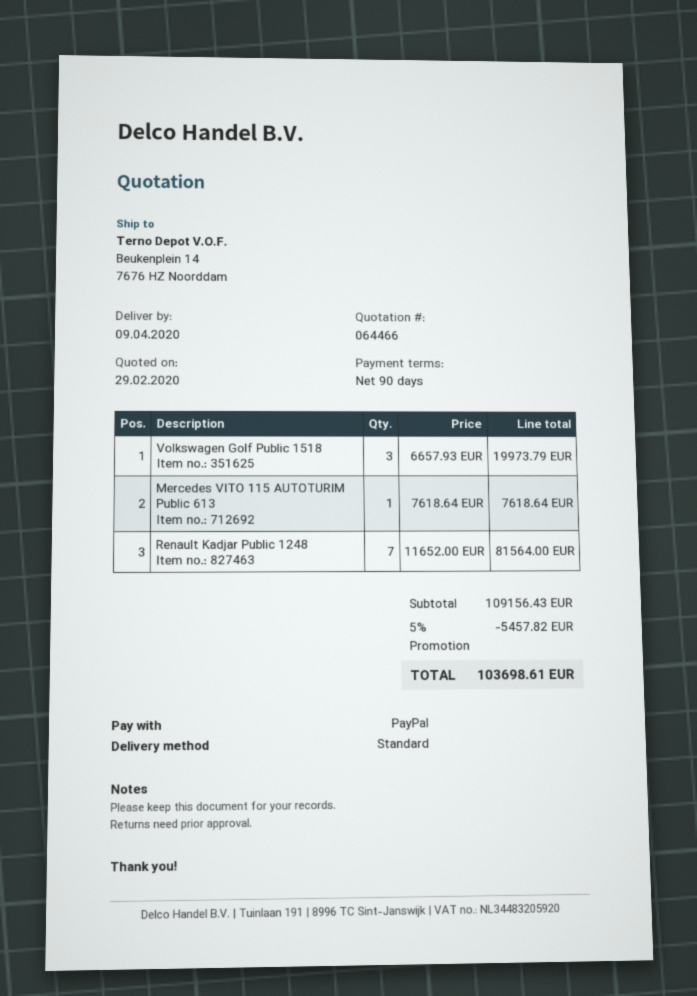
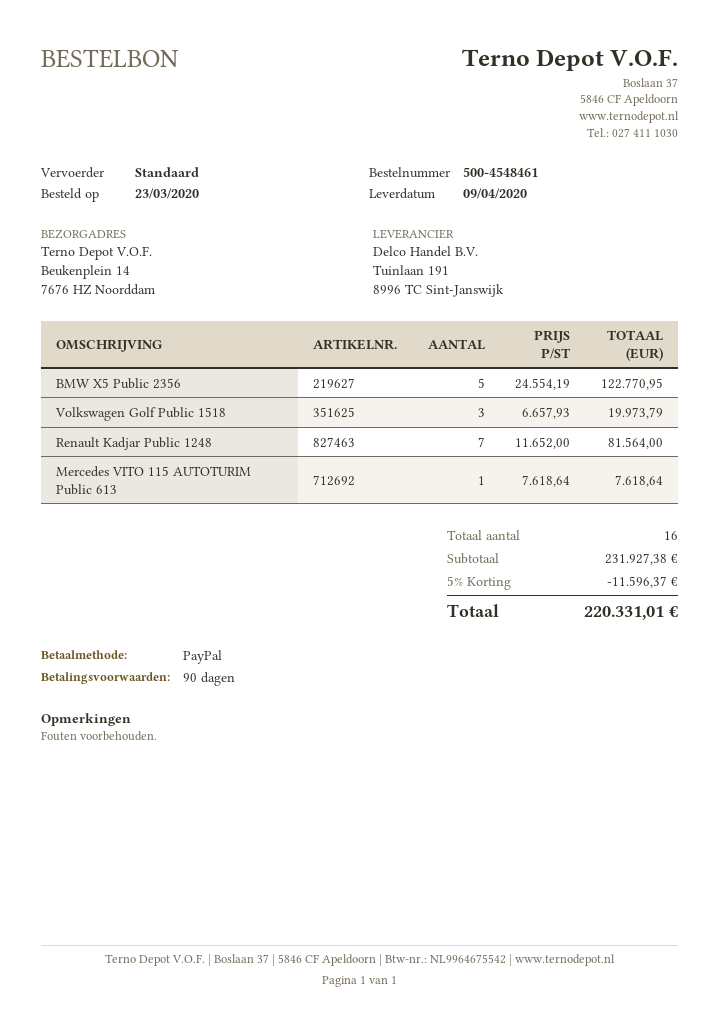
BMW X5 Public 2356: none -> 5 x 24554.19 = 122770.95
subtotal: 109156.43 -> 231927.38
discount: 5% = 5457.82 -> 5% = 11596.37
total: 103698.61 -> 220331.01

